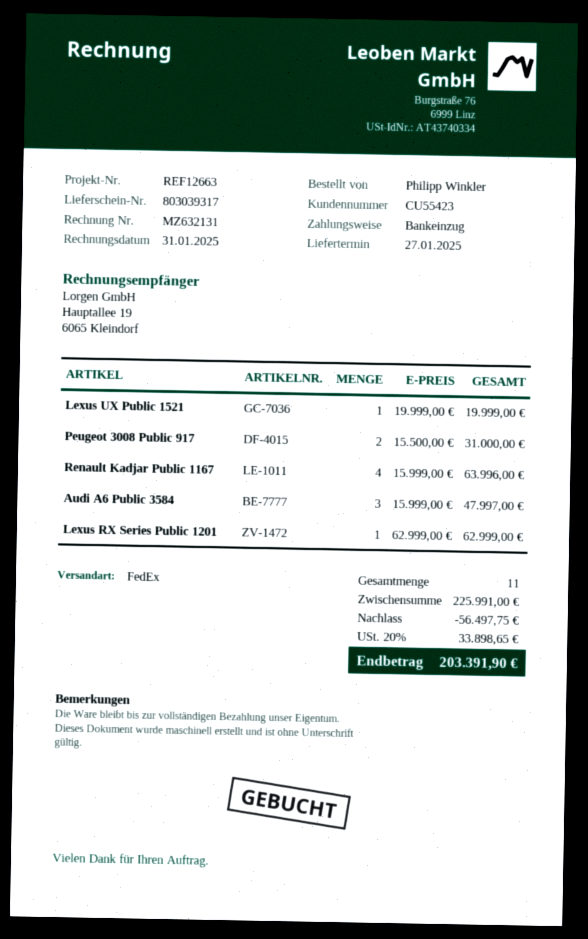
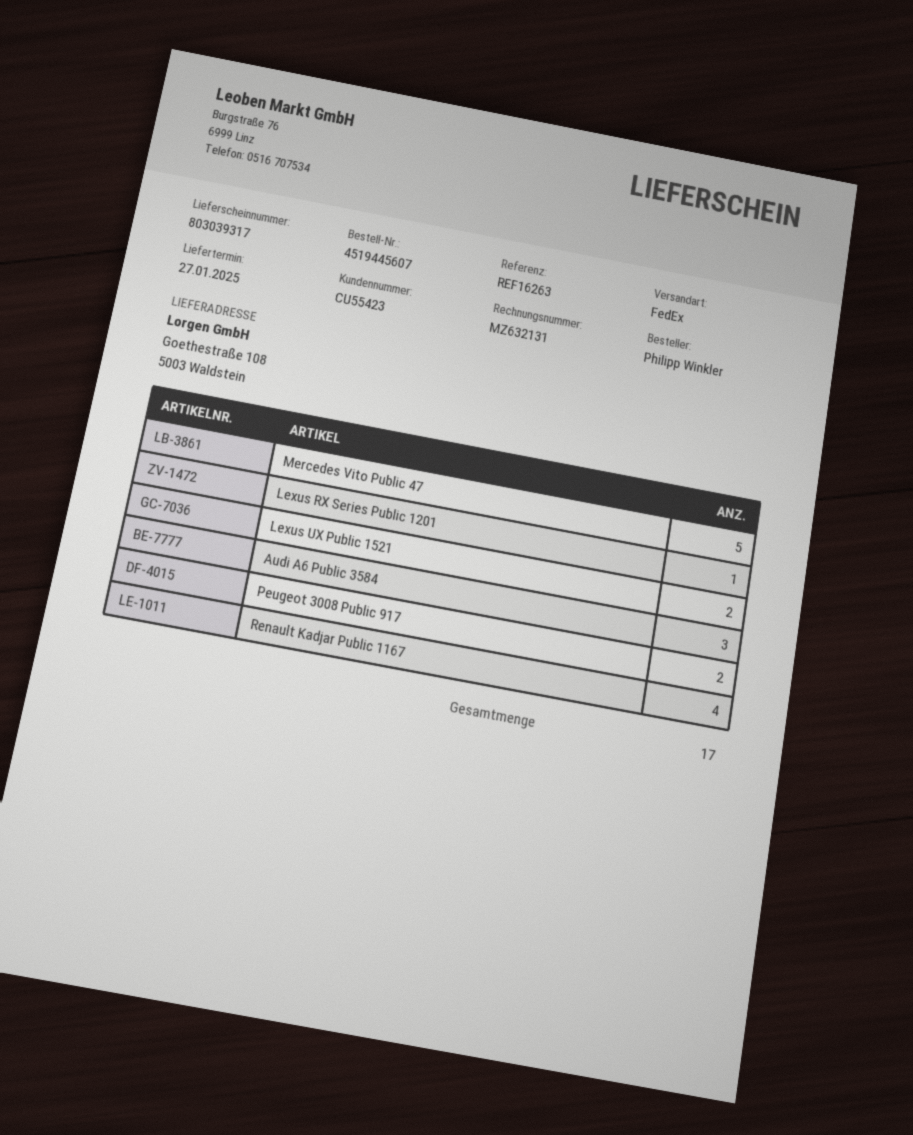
reference: REF12663 -> REF16263
Lexus UX Public 1521: 1 -> 2
Mercedes Vito Public 47: none -> 5
total quantity: 11 -> 17

